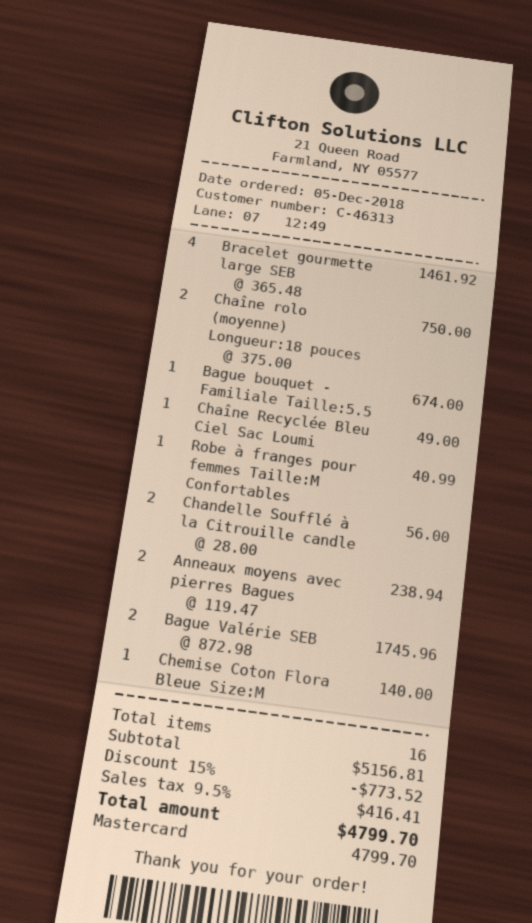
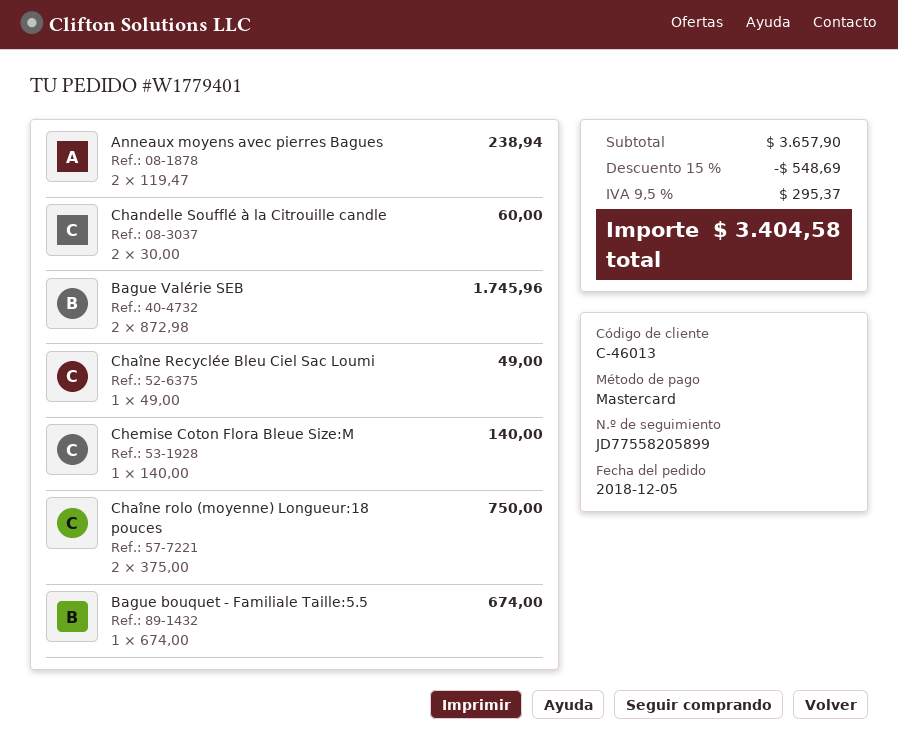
customer number: C-46313 -> C-46013
Bracelet gourmette large SEB: 4 x 365.48 = 1461.92 -> none
Robe à franges pour femmes Taille:M Confortables: 1 x 40.99 = 40.99 -> none
Chandelle Soufflé à la Citrouille candle: 2 x 28.00 = 56.00 -> 2 x 30.00 = 60.00
subtotal: 5156.81 -> 3657.90
discount: 15% = 773.52 -> 15% = 548.69
tax: 9.5% = 416.41 -> 9.5% = 295.37
total: 4799.70 -> 3404.58

